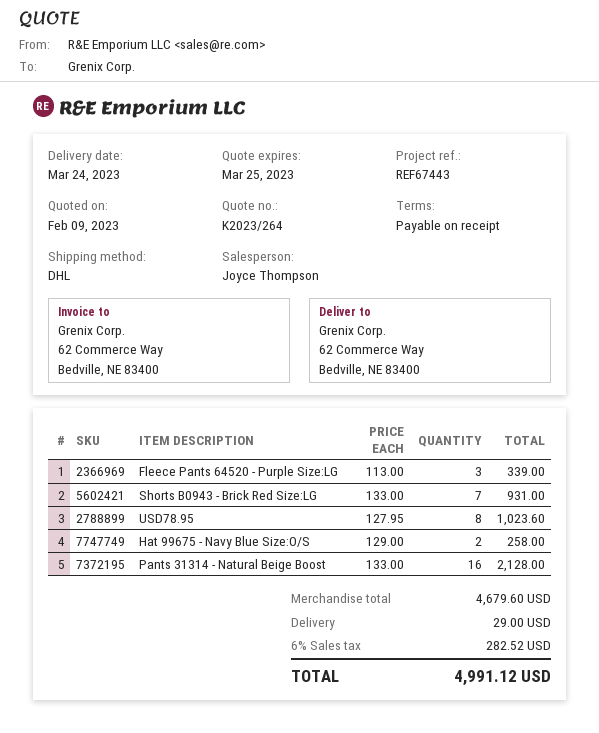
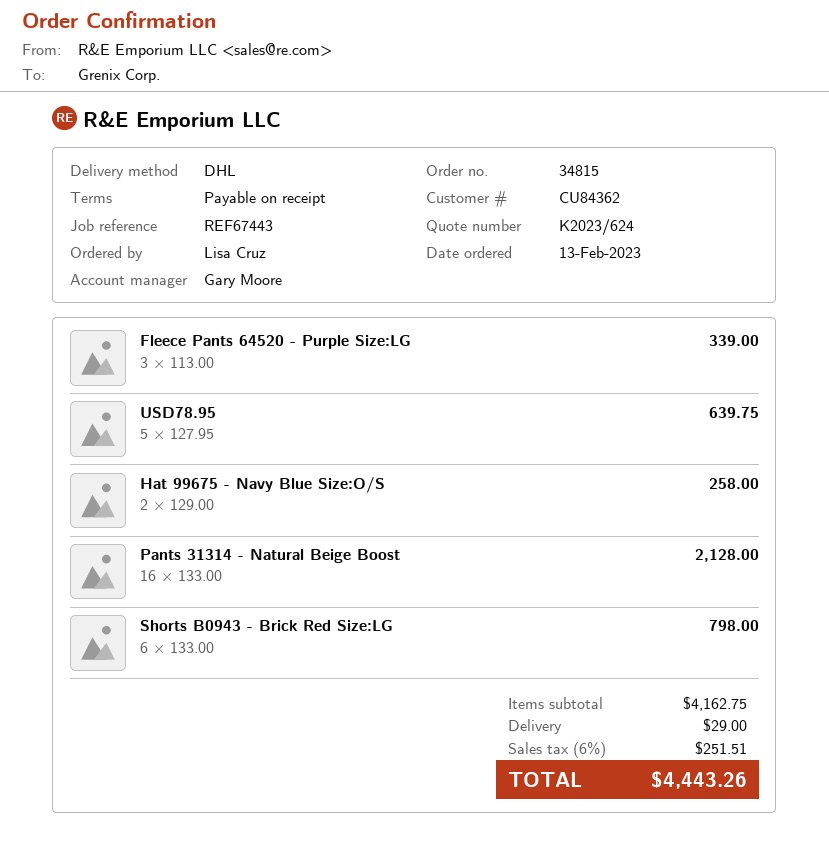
quote number: K2023/264 -> K2023/624
sales rep: Joyce Thompson -> Gary Moore
Shorts B0943 - Brick Red Size:LG: 7 x 133.00 = 931.00 -> 6 x 133.00 = 798.00
USD78.95: 8 x 127.95 = 1023.60 -> 5 x 127.95 = 639.75
subtotal: 4679.60 -> 4162.75
tax: 6% = 282.52 -> 6% = 251.51
total: 4991.12 -> 4443.26

